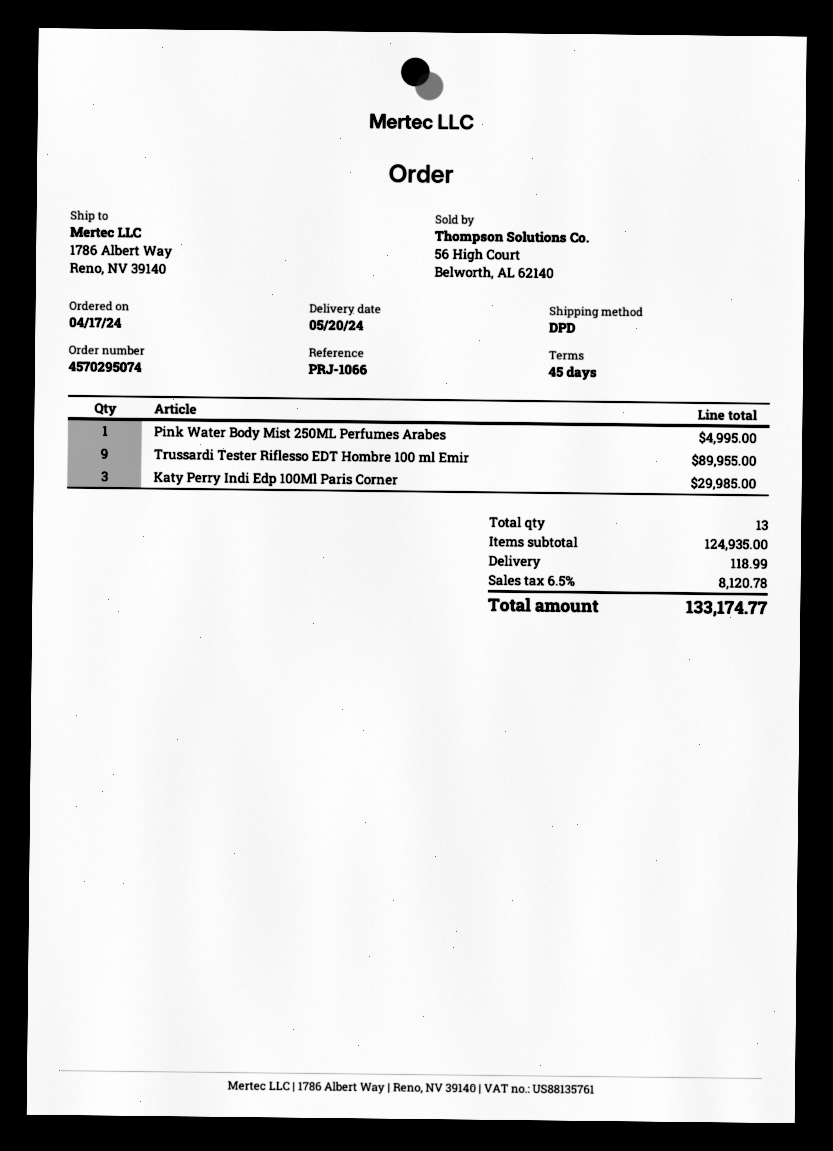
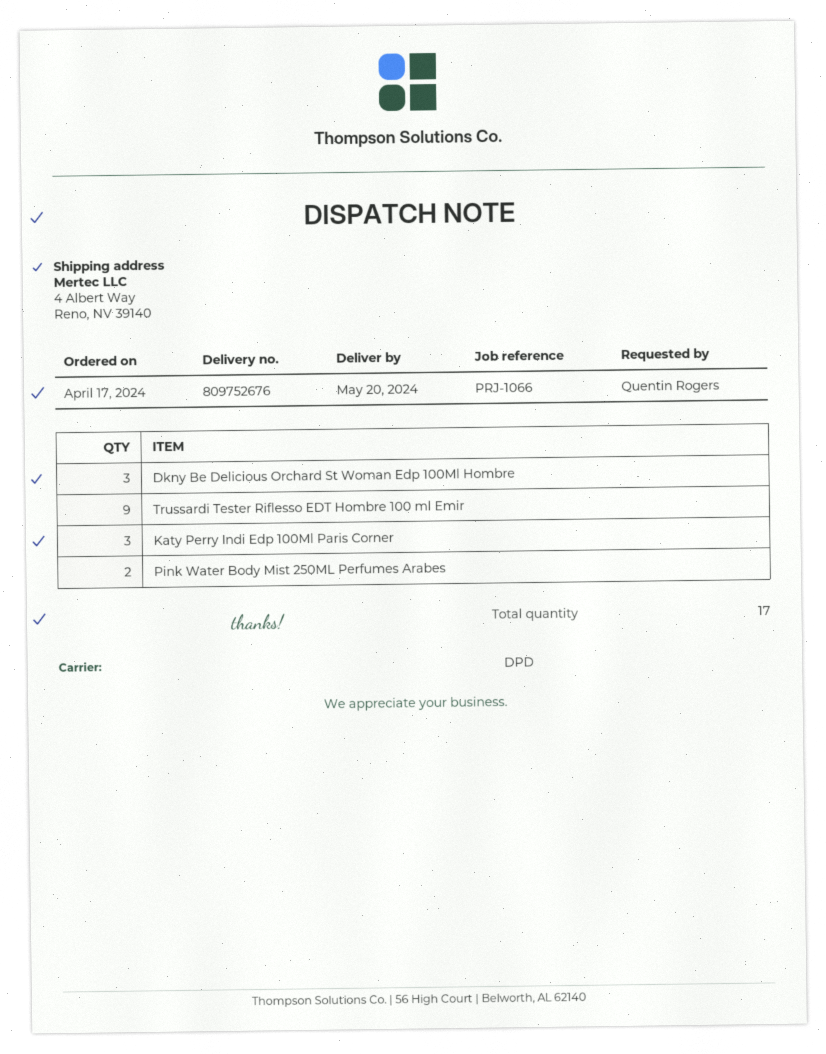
ship to: 1786 Albert Way, Reno, NV 39140 -> 4 Albert Way, Reno, NV 39140
Pink Water Body Mist 250ML Perfumes Arabes: 1 -> 2
Dkny Be Delicious Orchard St Woman Edp 100Ml Hombre: none -> 3
total quantity: 13 -> 17

